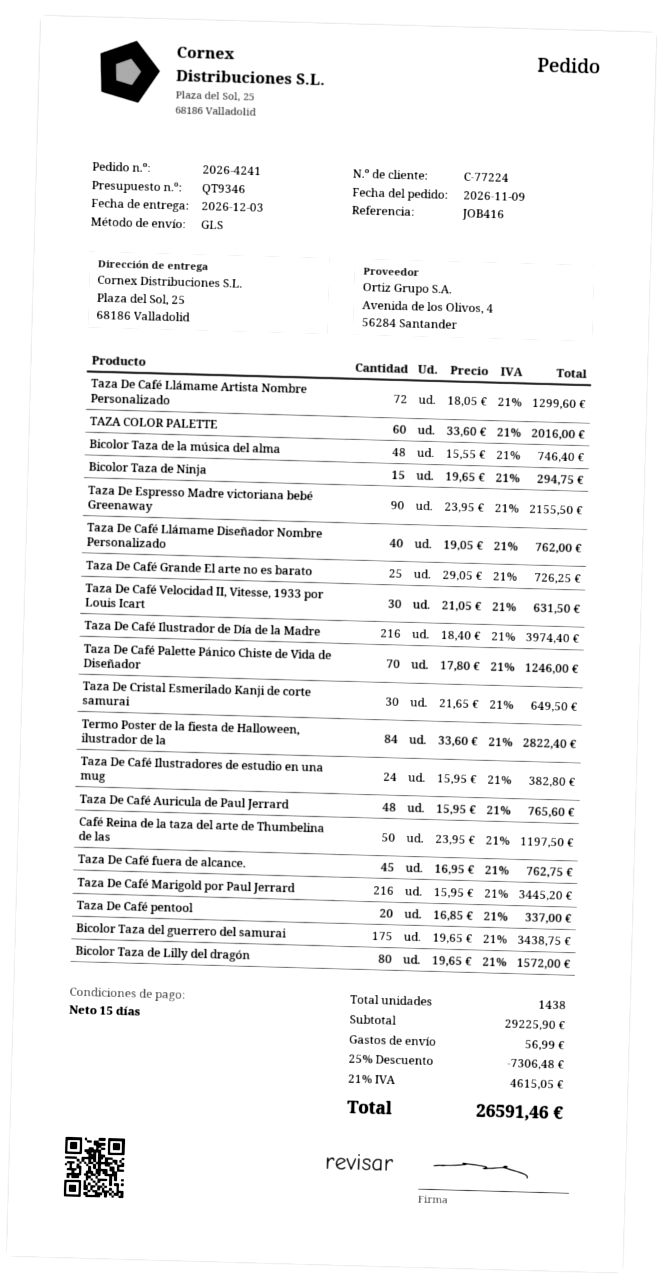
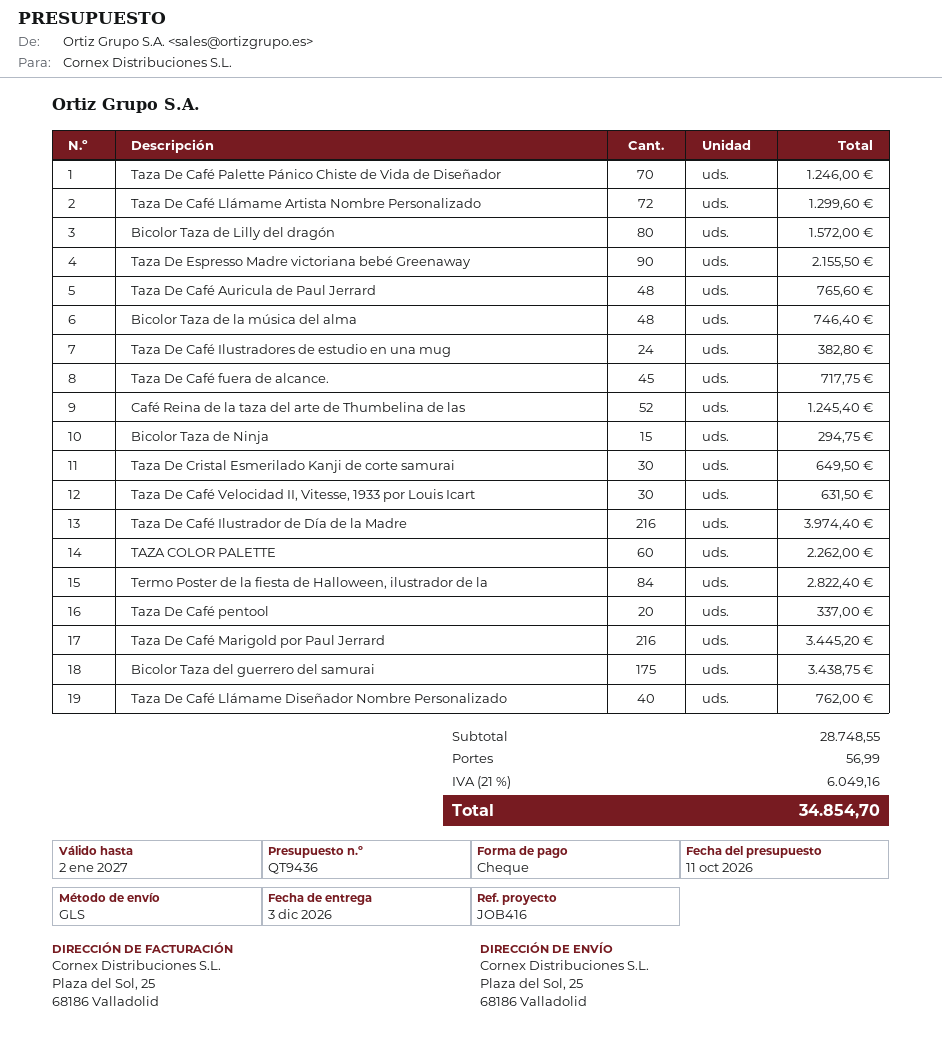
quote number: QT9346 -> QT9436
TAZA COLOR PALETTE: 60 for 2016.00 -> 60 for 2262.00
Taza De Café Grande El arte no es barato: 25 for 726.25 -> none
Café Reina de la taza del arte de Thumbelina de las: 50 for 1197.50 -> 52 for 1245.40
Taza De Café fuera de alcance.: 45 for 762.75 -> 45 for 717.75
subtotal: 29225.90 -> 28748.55
discount: 25% = 7306.48 -> none
tax: 21% = 4615.05 -> 21% = 6049.16
total: 26591.46 -> 34854.70

